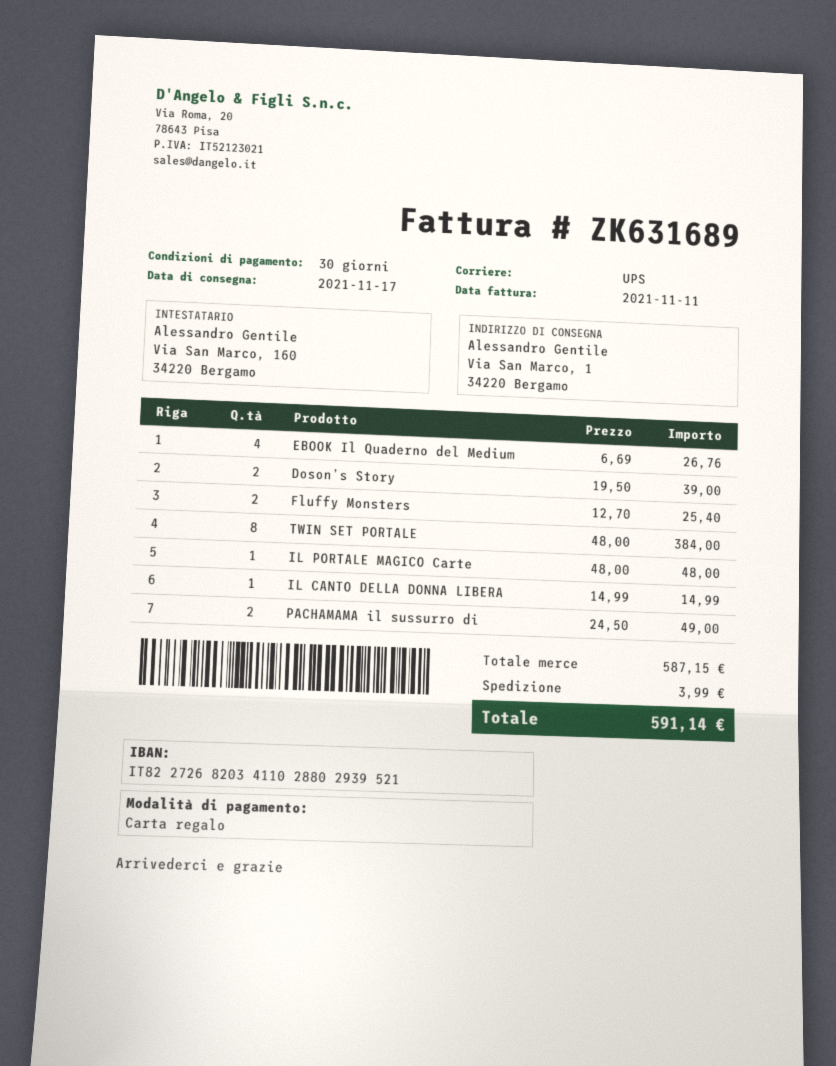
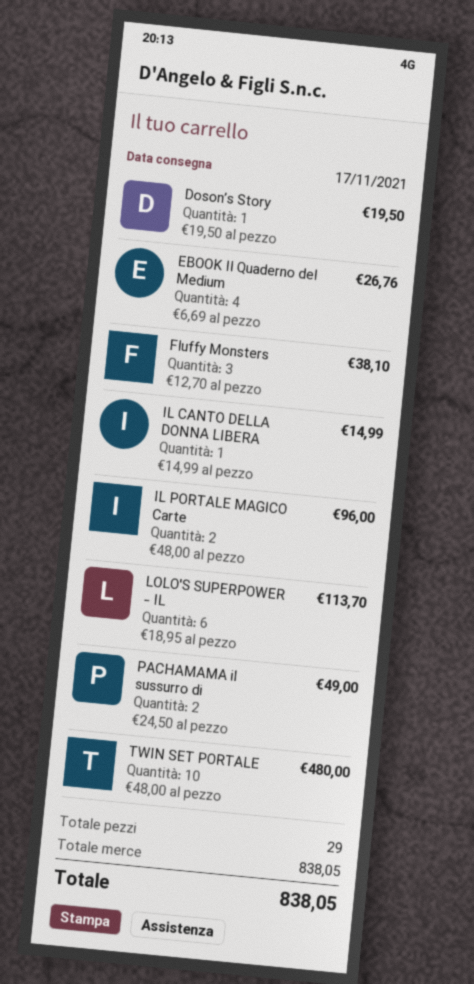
Doson’s Story: 2 x 19.50 = 39.00 -> 1 x 19.50 = 19.50
Fluffy Monsters: 2 x 12.70 = 25.40 -> 3 x 12.70 = 38.10
TWIN SET PORTALE: 8 x 48.00 = 384.00 -> 10 x 48.00 = 480.00
IL PORTALE MAGICO Carte: 1 x 48.00 = 48.00 -> 2 x 48.00 = 96.00
LOLO'S SUPERPOWER - IL: none -> 6 x 18.95 = 113.70
subtotal: 587.15 -> 838.05
shipping: 3.99 -> none
total: 591.14 -> 838.05

